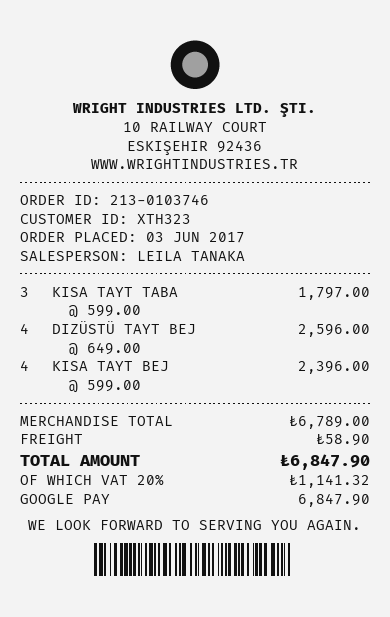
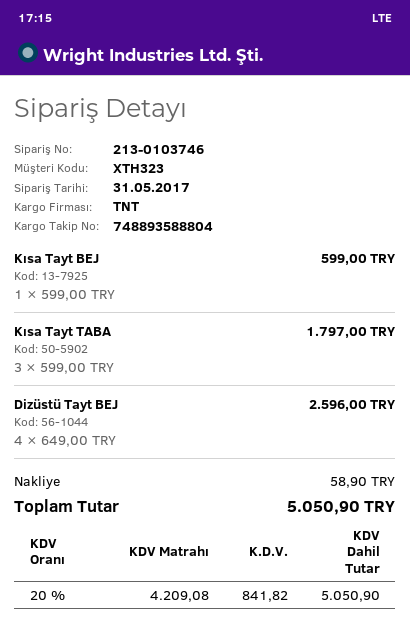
order date: 2017-06-03 -> 2017-05-31
KISA TAYT BEJ: 4 x 599.00 = 2396.00 -> 1 x 599.00 = 599.00
tax: 20% = 1141.32 -> 20% = 841.82
total: 6847.90 -> 5050.90

